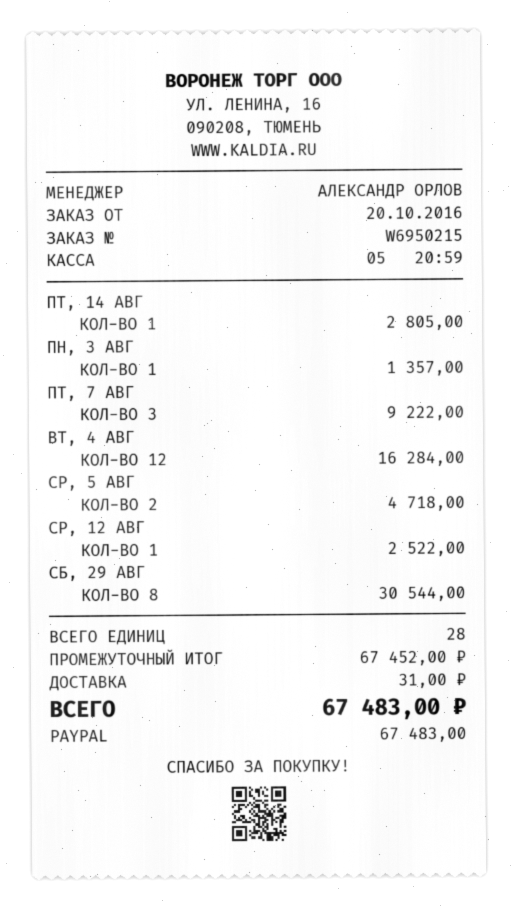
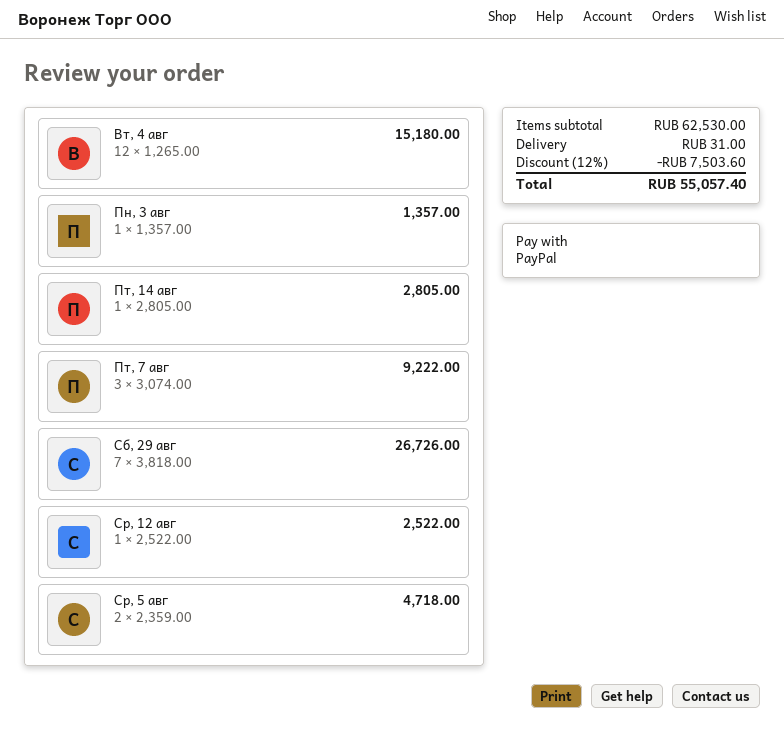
ВТ, 4 АВГ: 12 for 16284.00 -> 12 for 15180.00
СБ, 29 АВГ: 8 for 30544.00 -> 7 for 26726.00
subtotal: 67452.00 -> 62530.00
discount: none -> 12% = 7503.60
total: 67483.00 -> 55057.40

